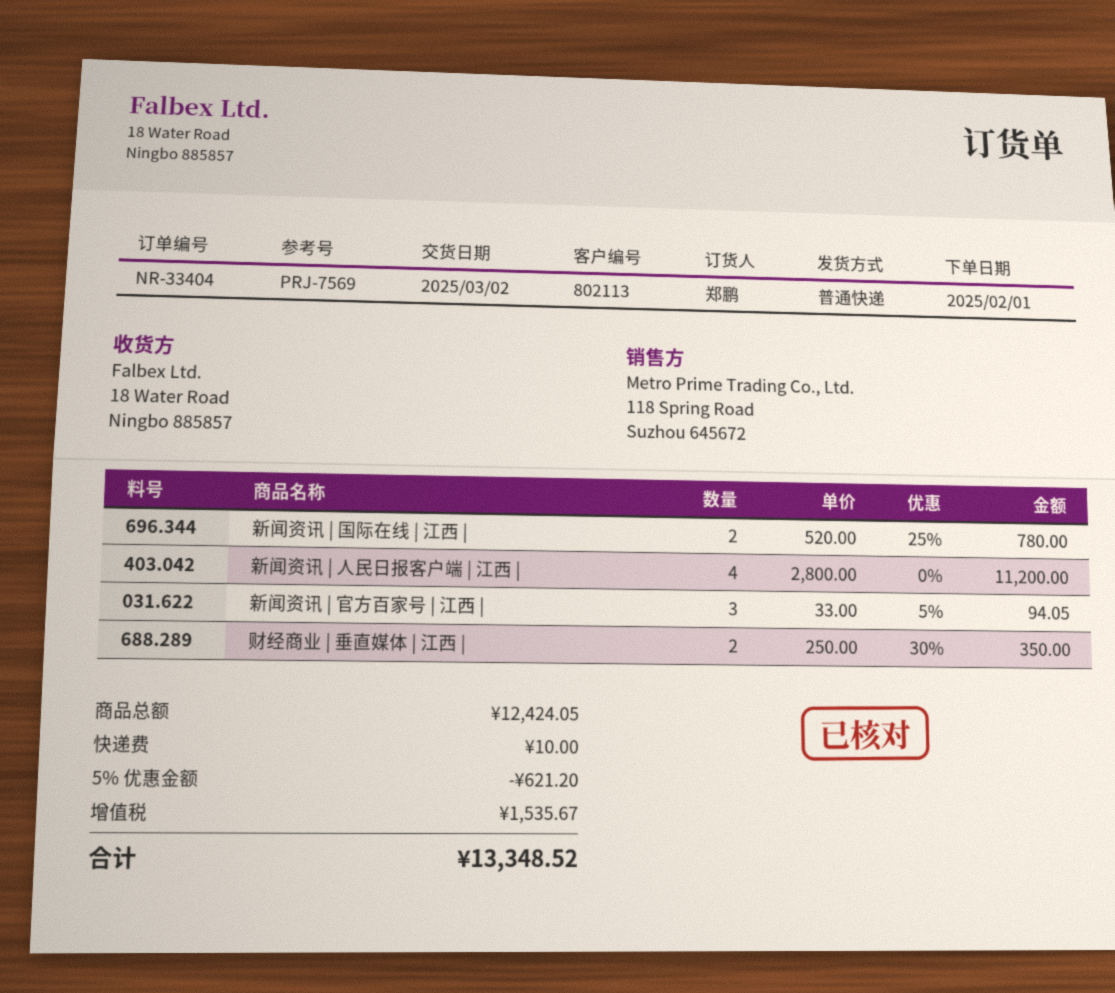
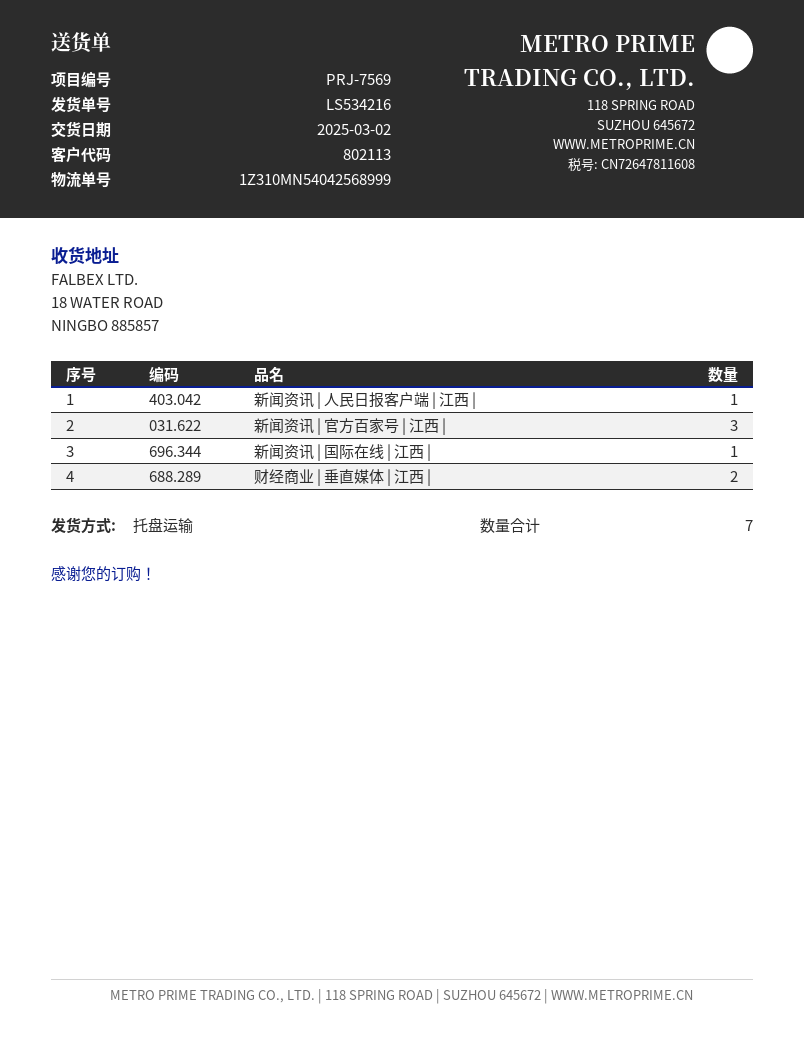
shipping method: standard -> pallet freight
新闻资讯 | 国际在线 | 江西 |: 2 -> 1
新闻资讯 | 人民日报客户端 | 江西 |: 4 -> 1

